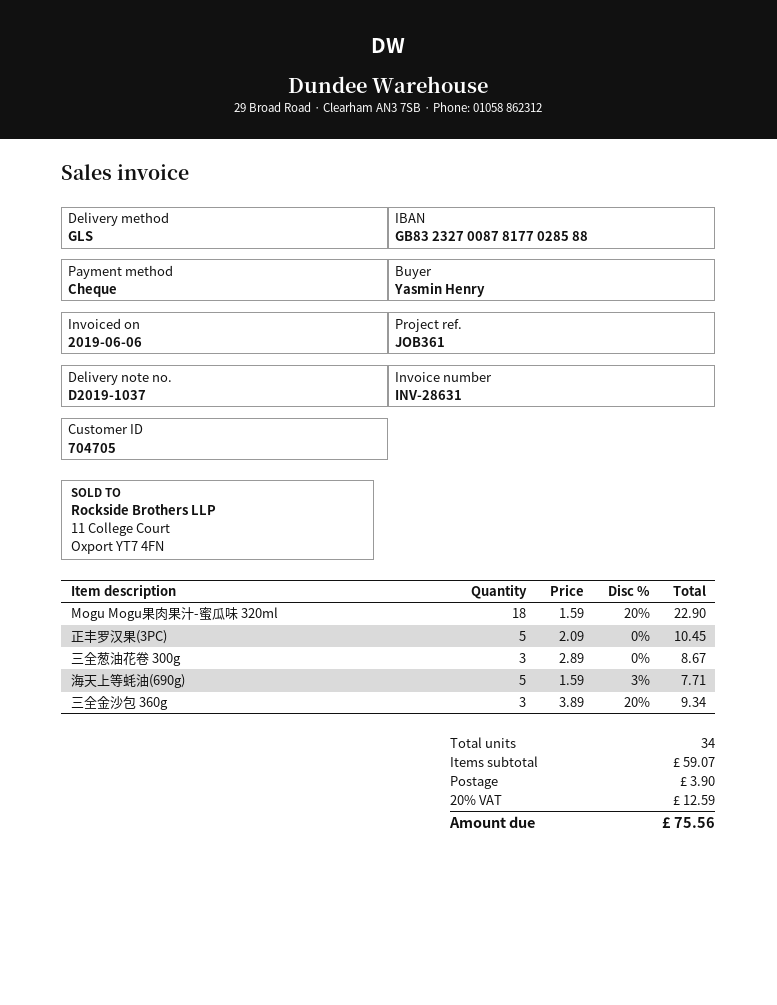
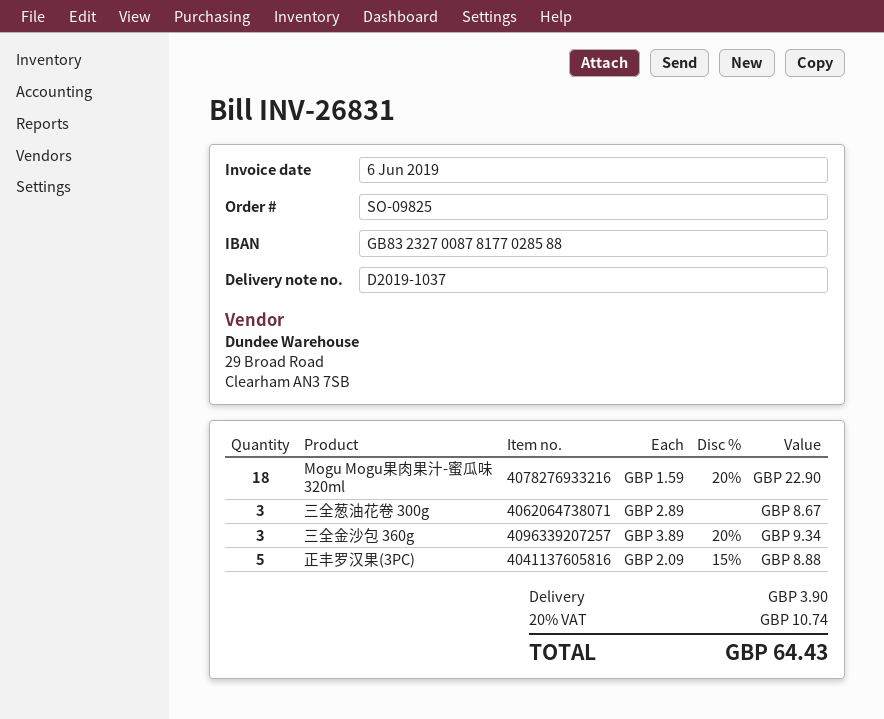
invoice number: INV-28631 -> INV-26831
正丰罗汉果(3PC): 5 x 2.09 = 10.45 -> 5 x 2.09 - 15% = 8.88
海天上等蚝油(690g): 5 x 1.59 - 3% = 7.71 -> none
tax: 20% = 12.59 -> 20% = 10.74
total: 75.56 -> 64.43

